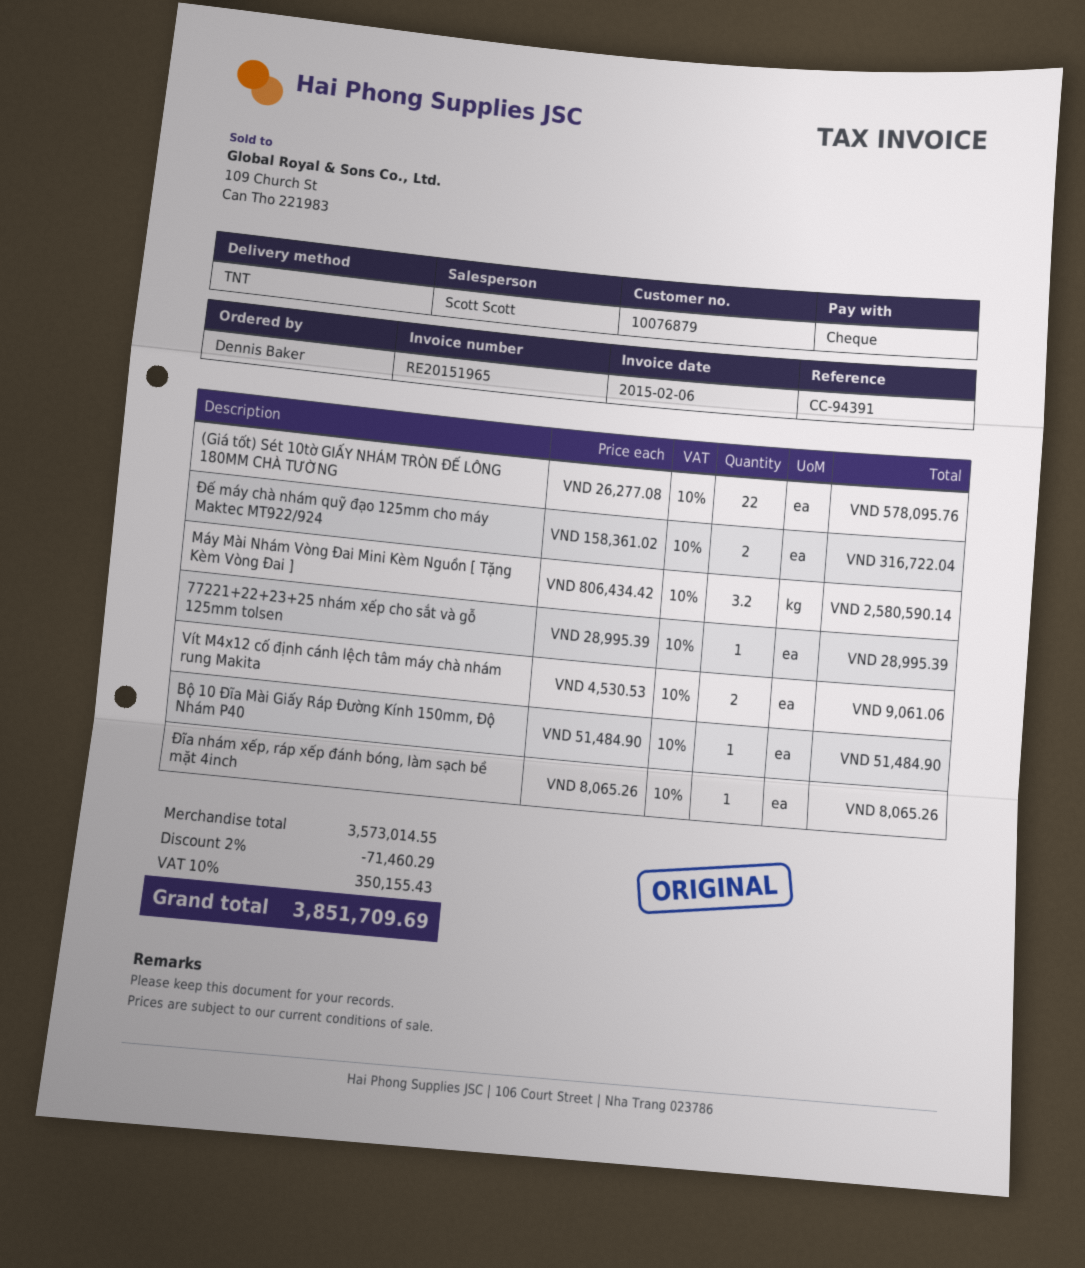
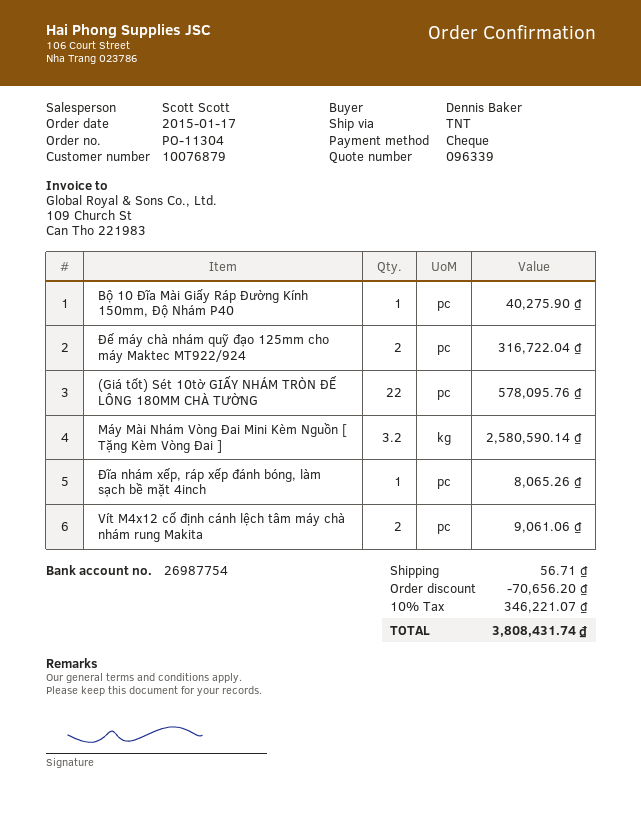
77221+22+23+25 nhám xếp cho sắt và gỗ 125mm tolsen: 1 for 28995.39 -> none
Bộ 10 Đĩa Mài Giấy Ráp Đường Kính 150mm, Độ Nhám P40: 1 for 51484.90 -> 1 for 40275.90
discount: 71460.29 -> 70656.20
shipping: none -> 56.71
tax: 10% = 350155.43 -> 10% = 346221.07
total: 3851709.69 -> 3808431.74

